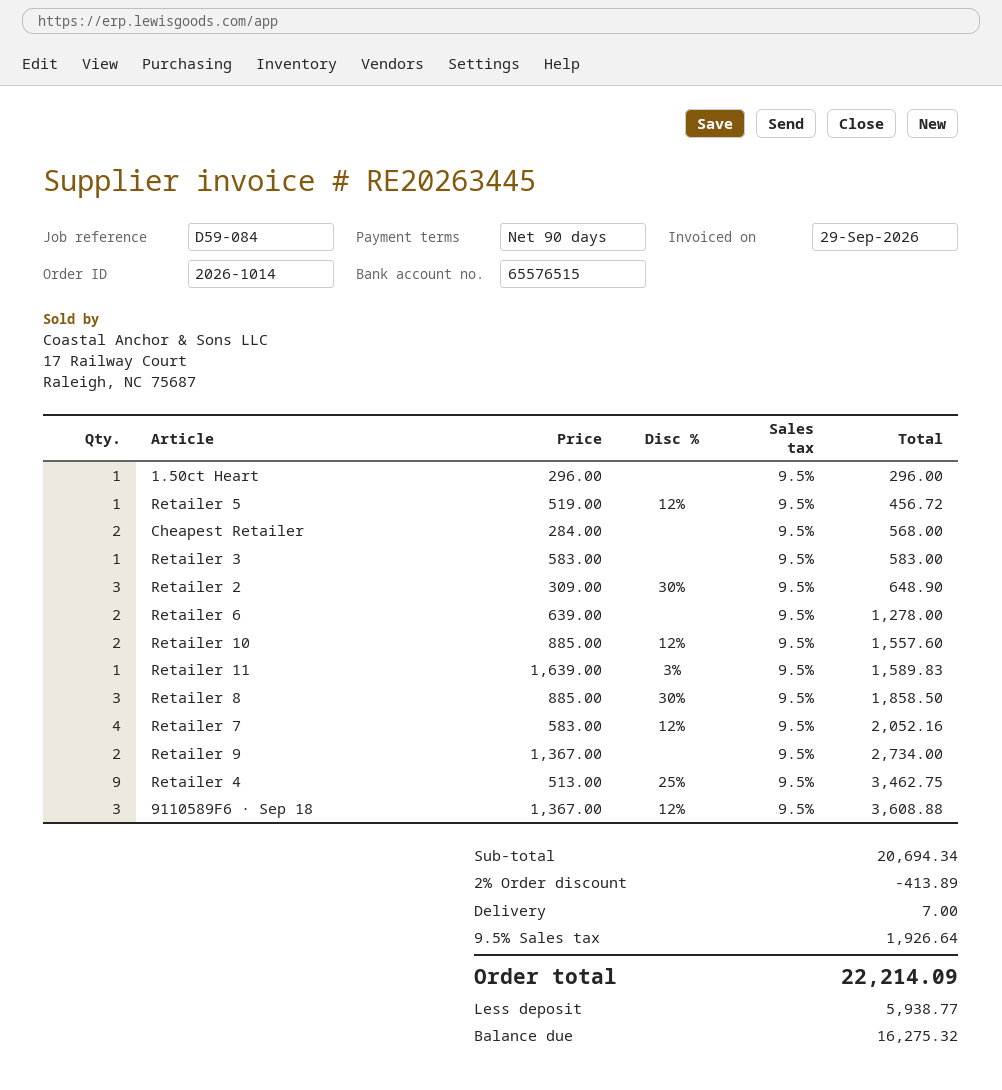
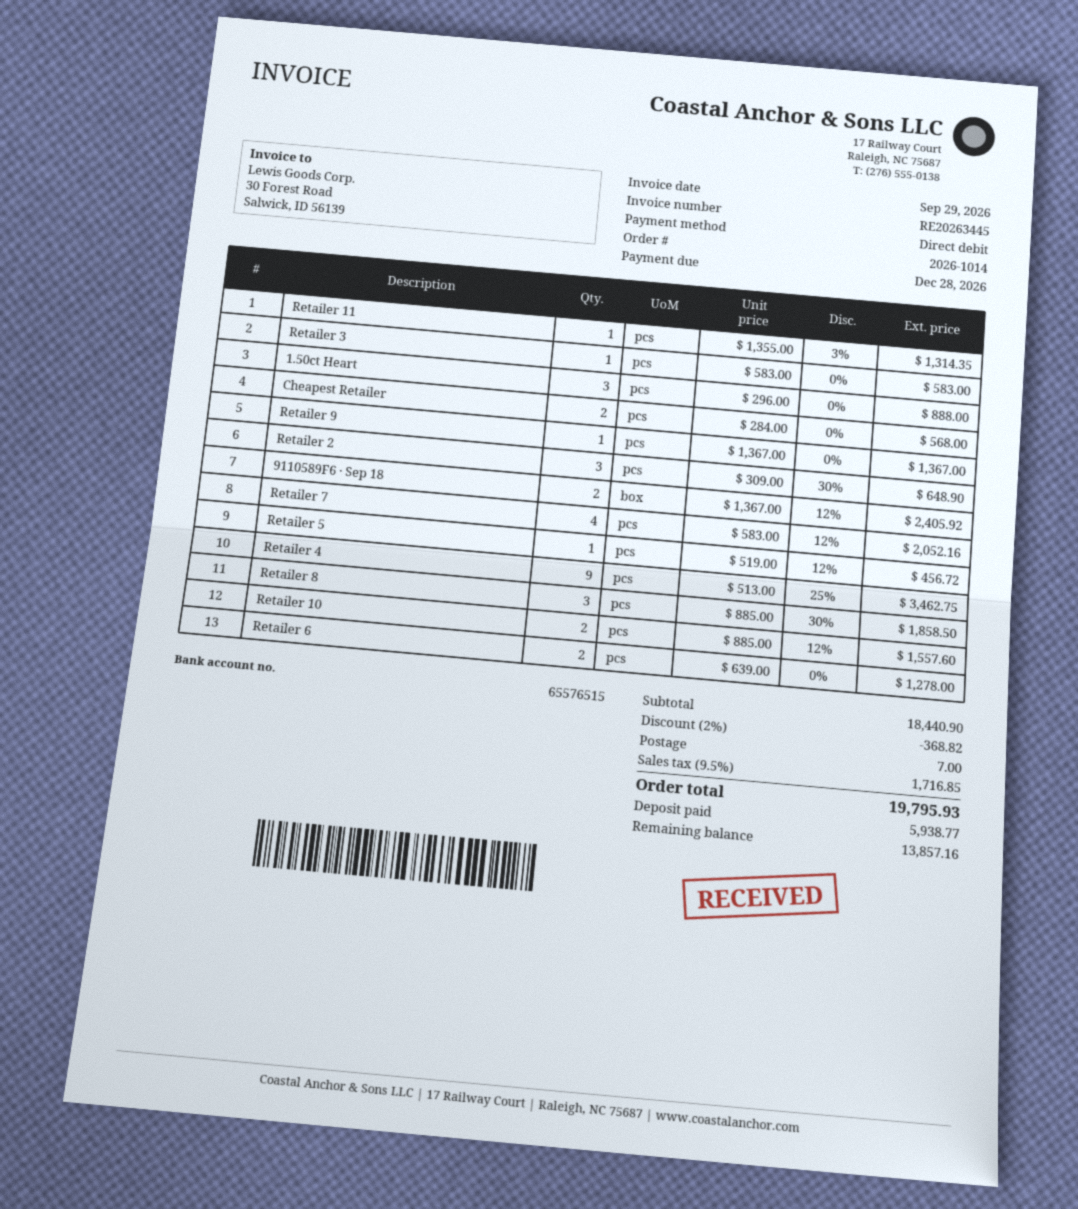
1.50ct Heart: 1 x 296.00 = 296.00 -> 3 x 296.00 = 888.00
Retailer 11: 1 x 1639.00 - 3% = 1589.83 -> 1 x 1355.00 - 3% = 1314.35
Retailer 9: 2 x 1367.00 = 2734.00 -> 1 x 1367.00 = 1367.00
9110589F6 · Sep 18: 3 x 1367.00 - 12% = 3608.88 -> 2 x 1367.00 - 12% = 2405.92
subtotal: 20694.34 -> 18440.90
discount: 2% = 413.89 -> 2% = 368.82
tax: 9.5% = 1926.64 -> 9.5% = 1716.85
total: 22214.09 -> 19795.93
balance: 16275.32 -> 13857.16

